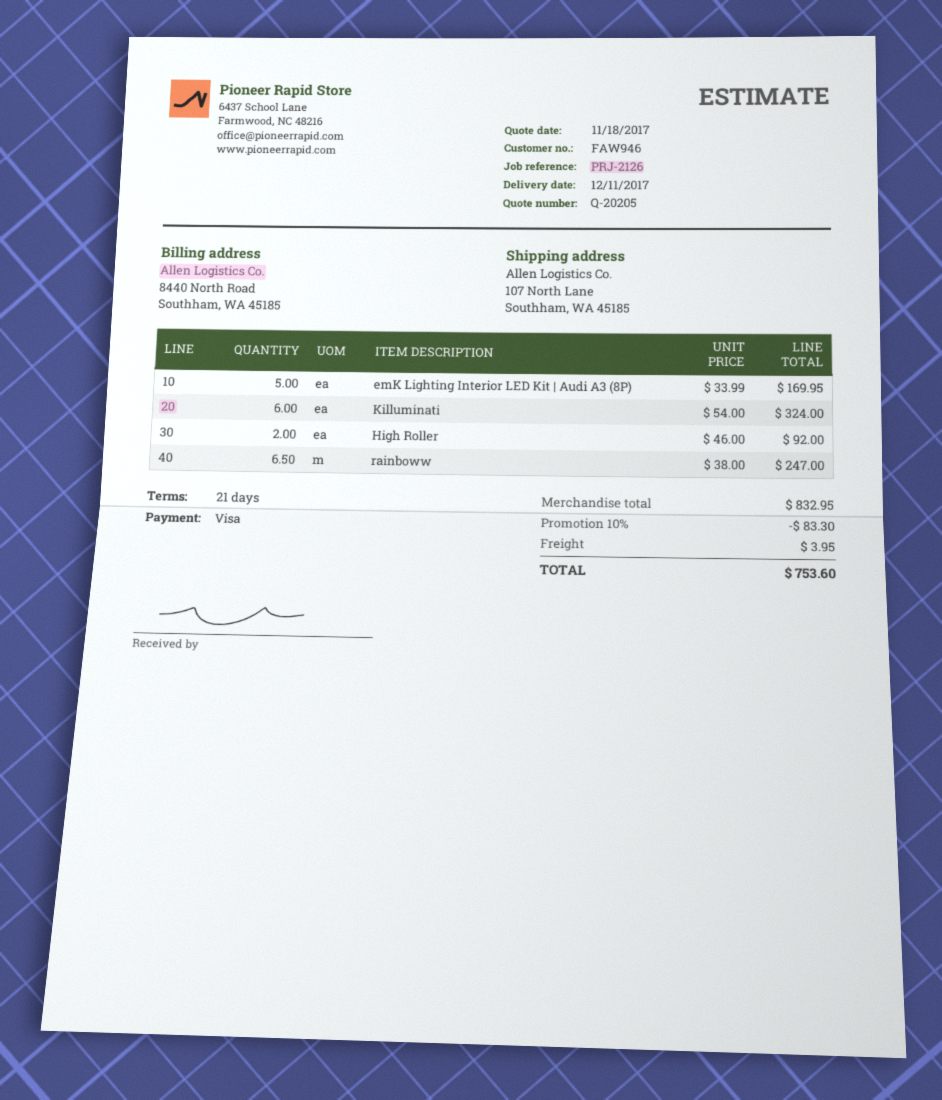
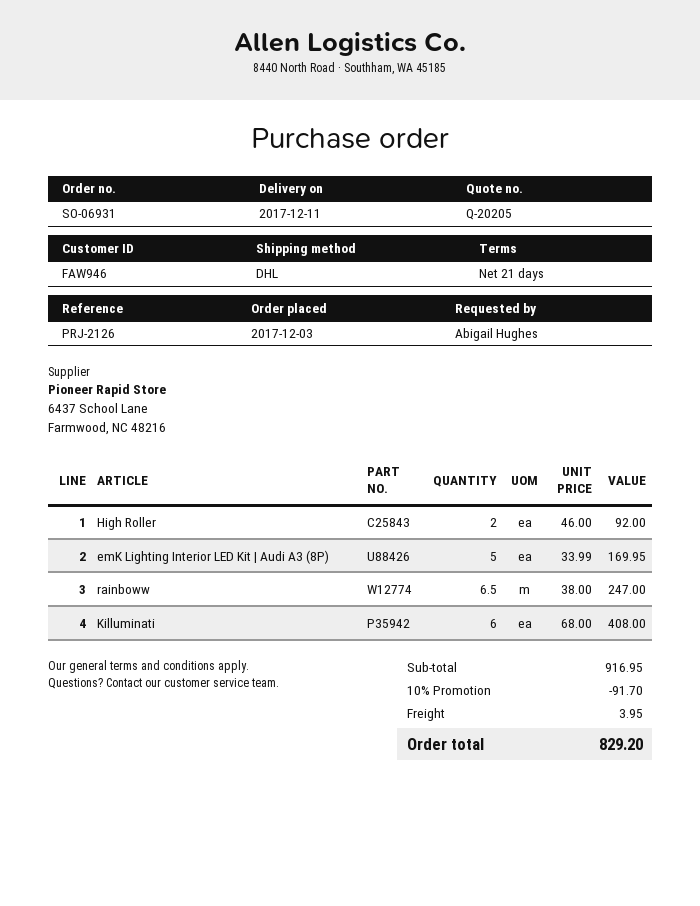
Killuminati: 6 x 54.00 = 324.00 -> 6 x 68.00 = 408.00
subtotal: 832.95 -> 916.95
discount: 10% = 83.30 -> 10% = 91.70
total: 753.60 -> 829.20

